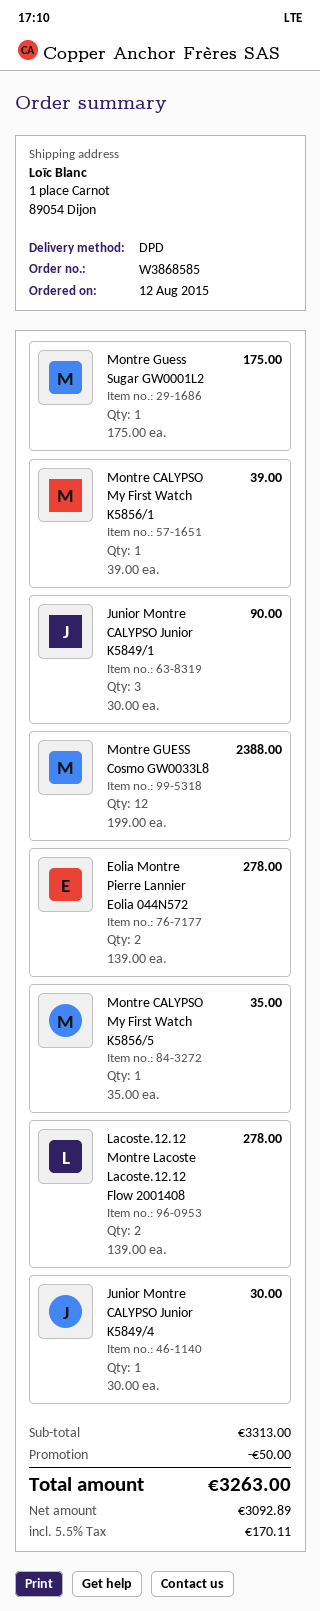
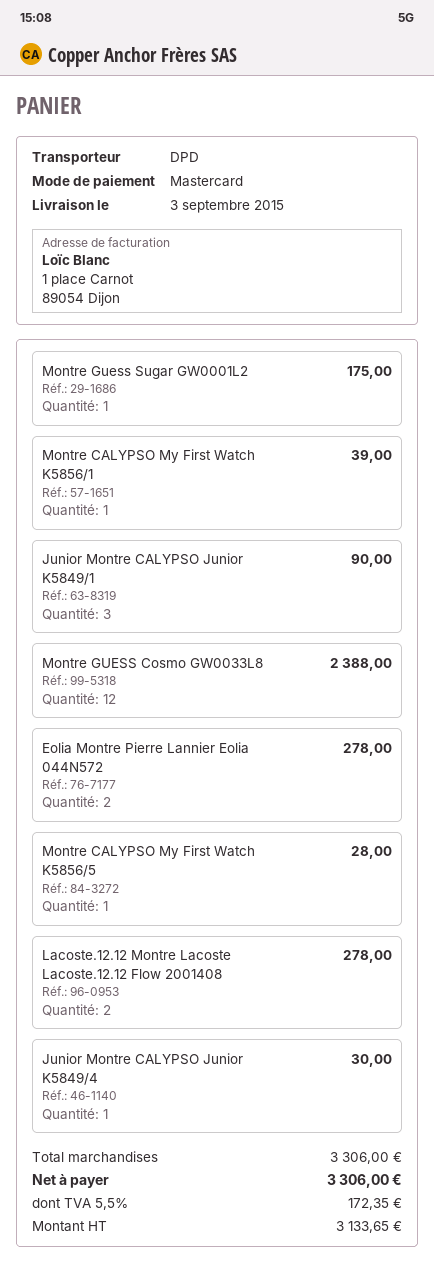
Montre CALYPSO My First Watch K5856/5: 1 for 35.00 -> 1 for 28.00
subtotal: 3313.00 -> 3306.00
discount: 50.00 -> none
net: 3092.89 -> 3133.65
tax: 5.5% = 170.11 -> 5.5% = 172.35
total: 3263.00 -> 3306.00

